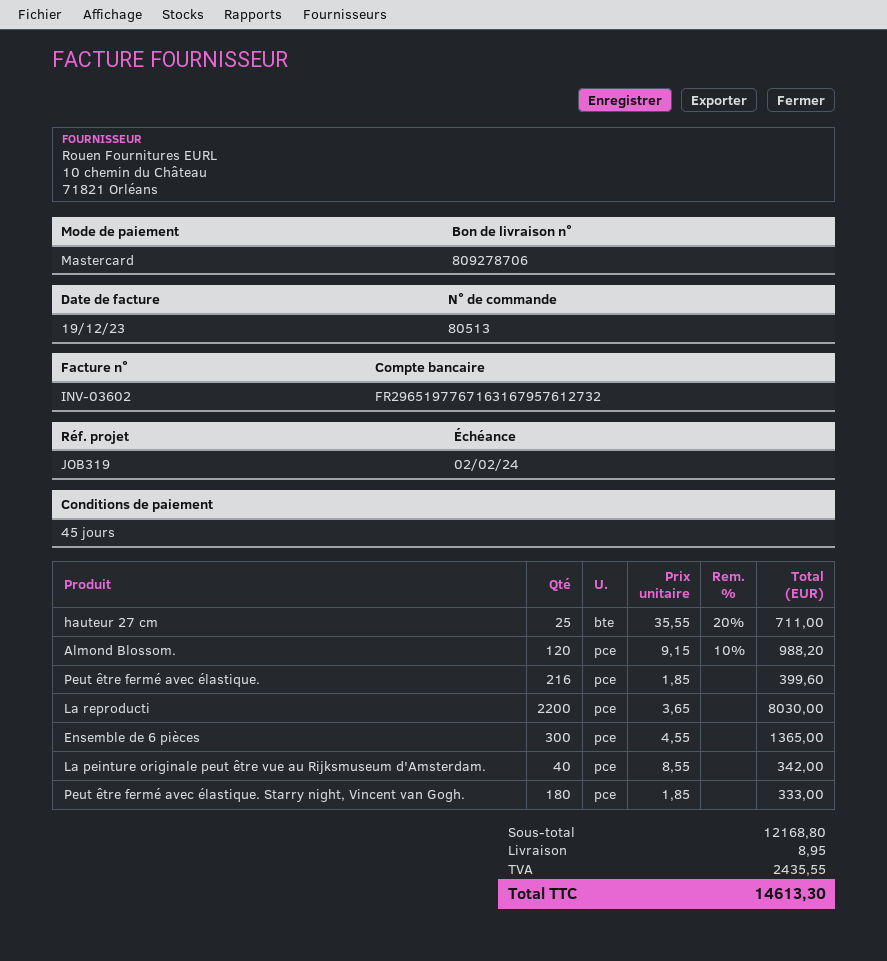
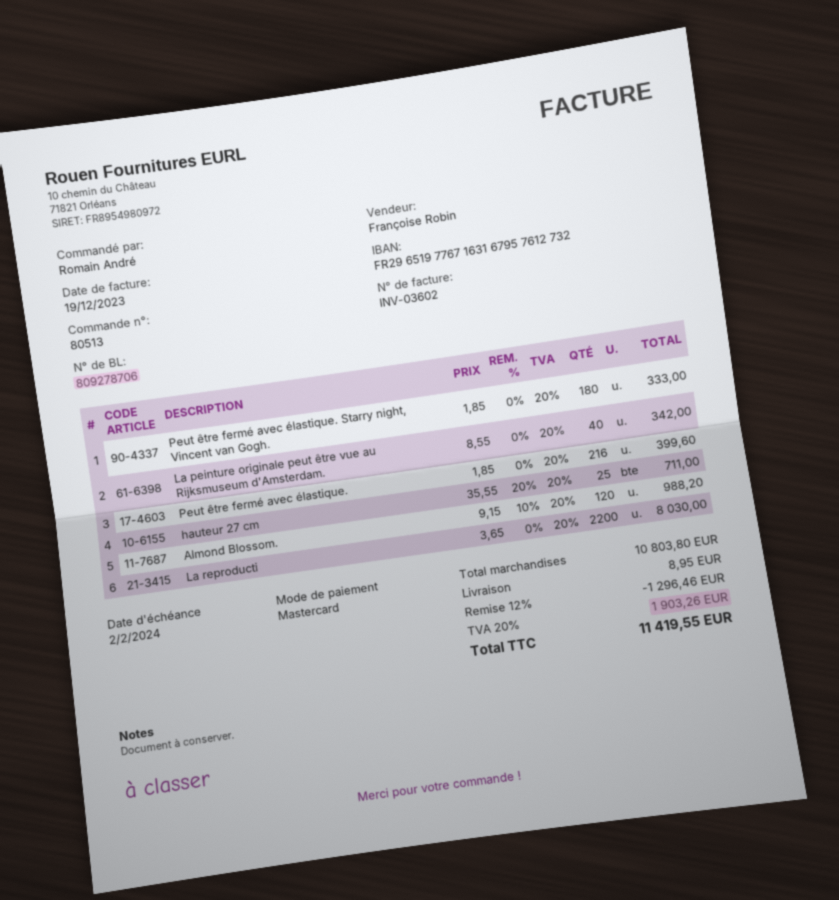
Ensemble de 6 pièces: 300 x 4.55 = 1365.00 -> none
subtotal: 12168.80 -> 10803.80
discount: none -> 12% = 1296.46
tax: 2435.55 -> 1903.26
total: 14613.30 -> 11419.55

